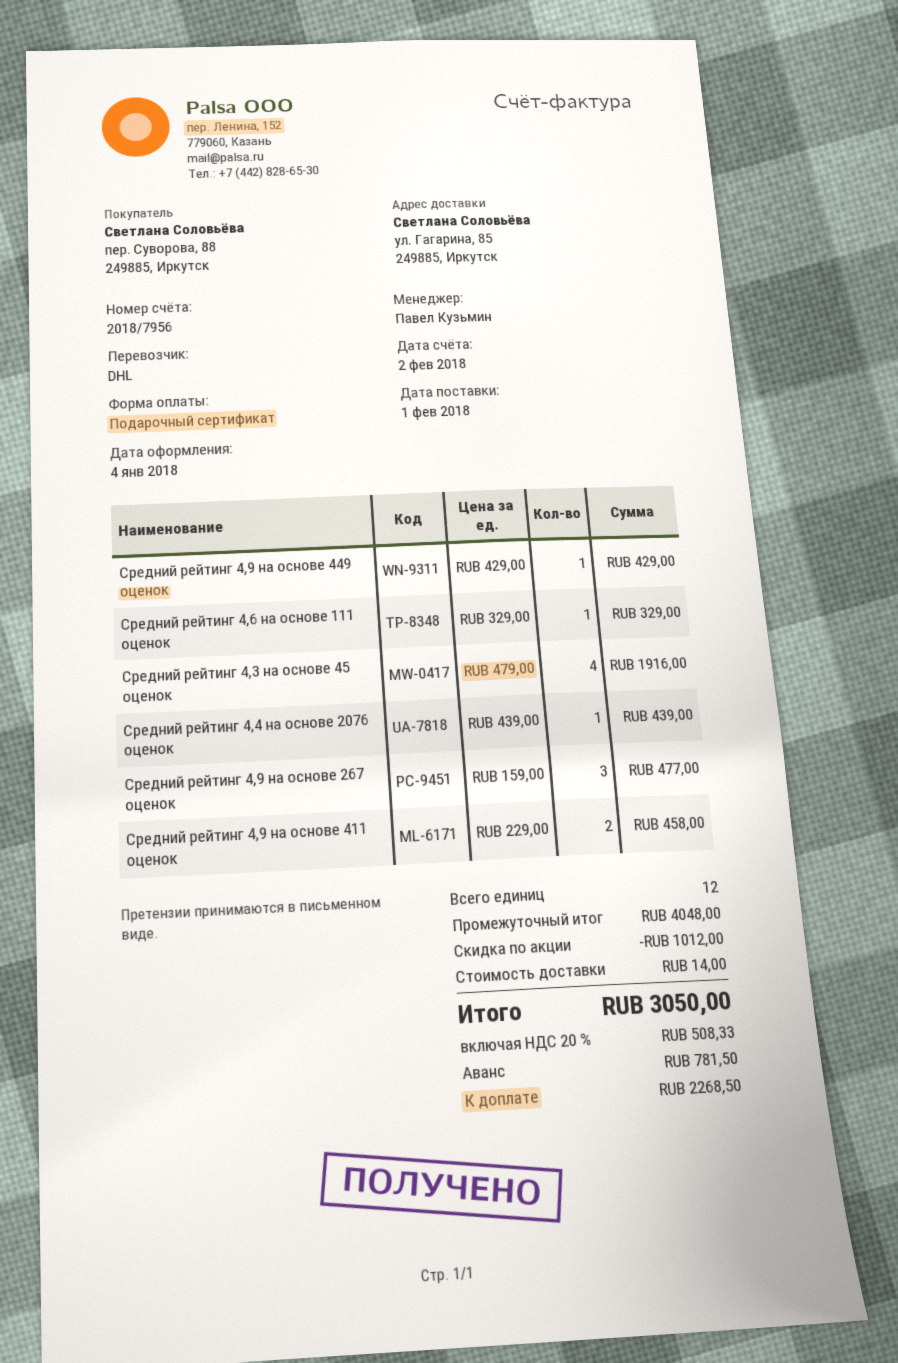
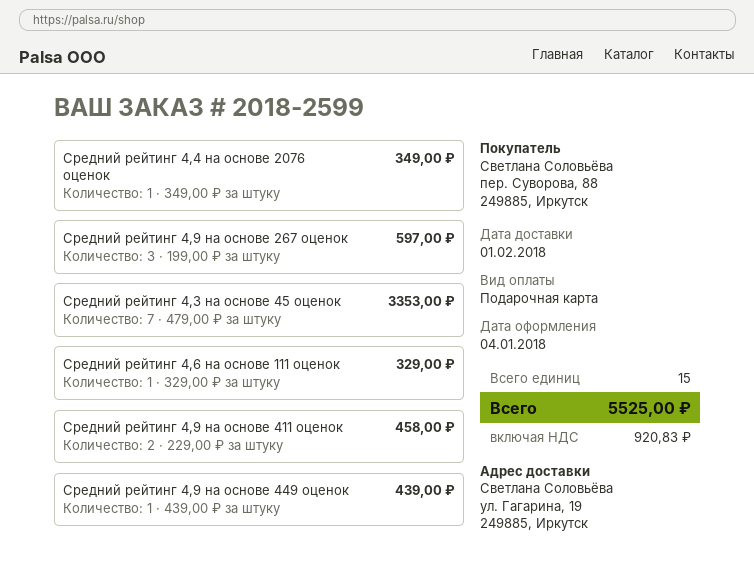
ship to: ул. Гагарина, 85, 249885, Иркутск -> ул. Гагарина, 19, 249885, Иркутск
Средний рейтинг 4,9 на основе 449 оценок: 1 x 429.00 = 429.00 -> 1 x 439.00 = 439.00
Средний рейтинг 4,3 на основе 45 оценок: 4 x 479.00 = 1916.00 -> 7 x 479.00 = 3353.00
Средний рейтинг 4,4 на основе 2076 оценок: 1 x 439.00 = 439.00 -> 1 x 349.00 = 349.00
Средний рейтинг 4,9 на основе 267 оценок: 3 x 159.00 = 477.00 -> 3 x 199.00 = 597.00
total quantity: 12 -> 15
discount: 1012.00 -> none
shipping: 14.00 -> none
tax: 508.33 -> 920.83
total: 3050.00 -> 5525.00

